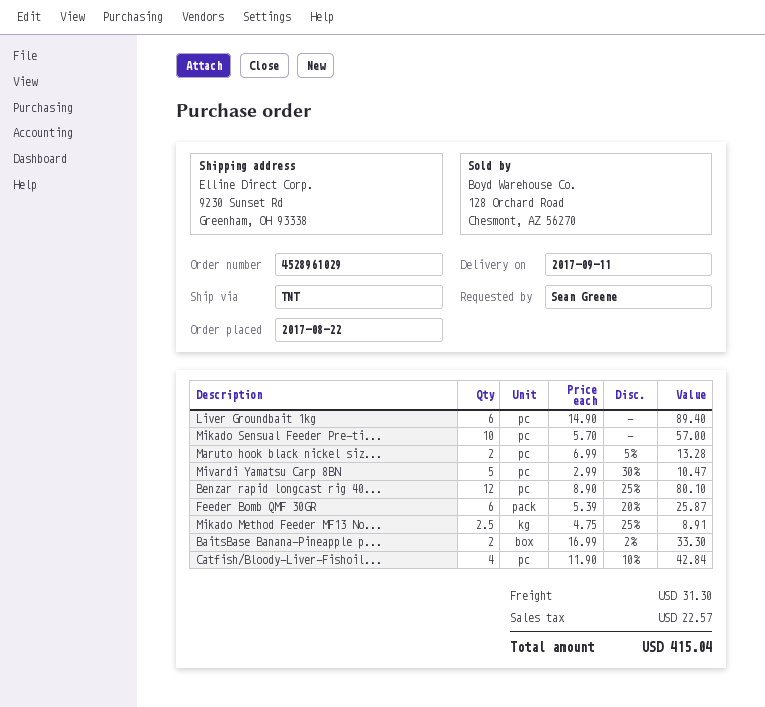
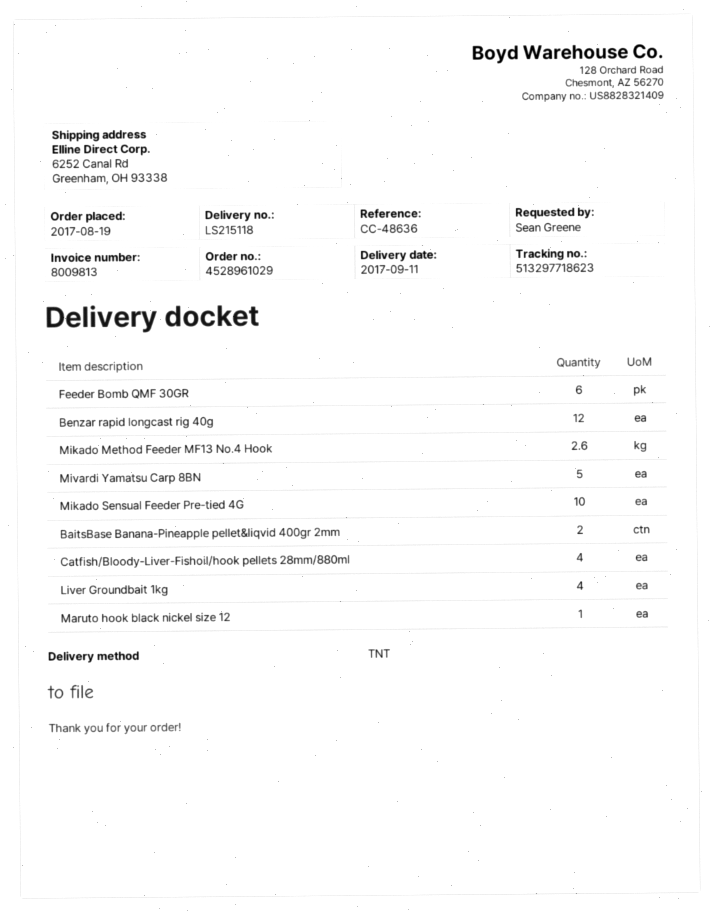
order date: 2017-08-22 -> 2017-08-19
ship to: 9230 Sunset Rd, Greenham, OH 93338 -> 6252 Canal Rd, Greenham, OH 93338
Liver Groundbait 1kg: 6 -> 4
Maruto hook black nickel siz...: 2 -> 1
Mikado Method Feeder MF13 No...: 2.5 -> 2.6

